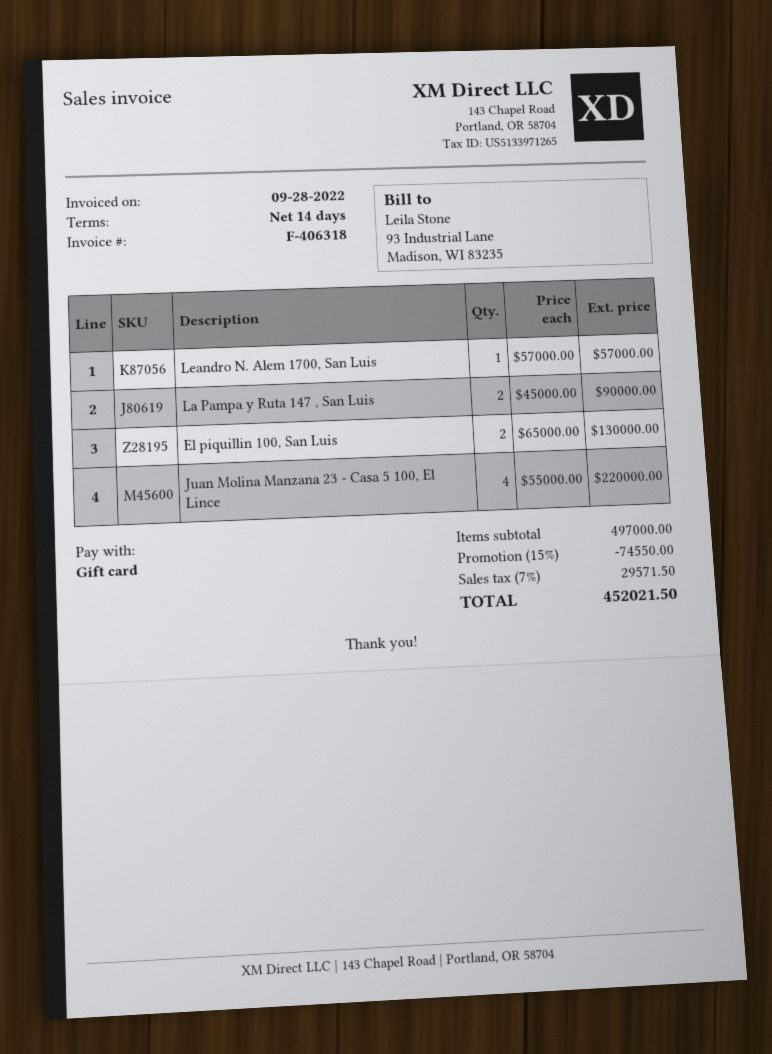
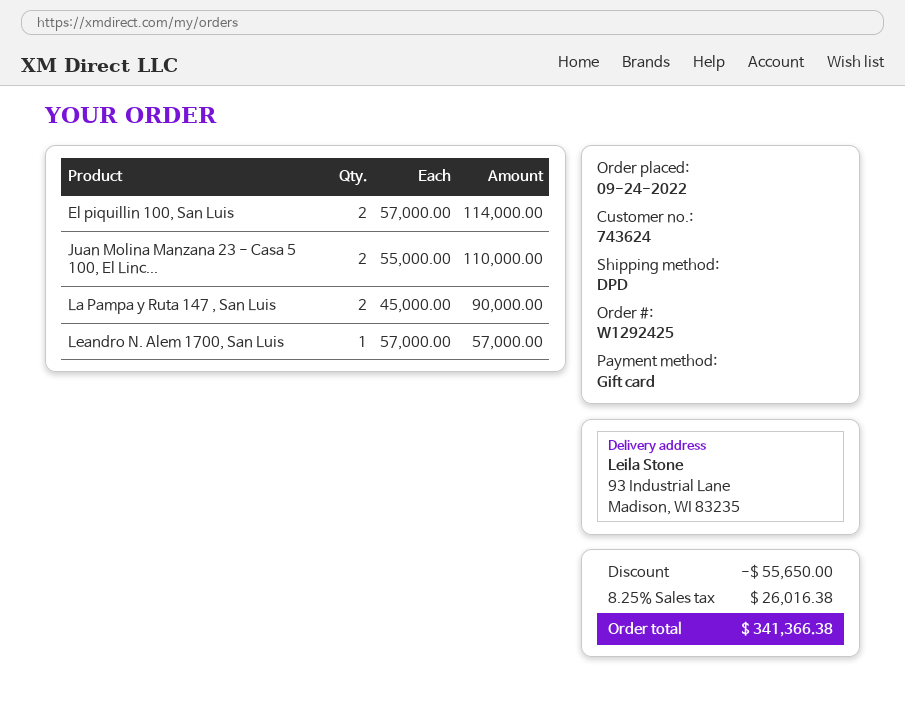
El piquillin 100, San Luis: 2 x 65000.00 = 130000.00 -> 2 x 57000.00 = 114000.00
Juan Molina Manzana 23 - Casa 5 100, El Lince: 4 x 55000.00 = 220000.00 -> 2 x 55000.00 = 110000.00
discount: 74550.00 -> 55650.00
tax: 7% = 29571.50 -> 8.25% = 26016.38
total: 452021.50 -> 341366.38

